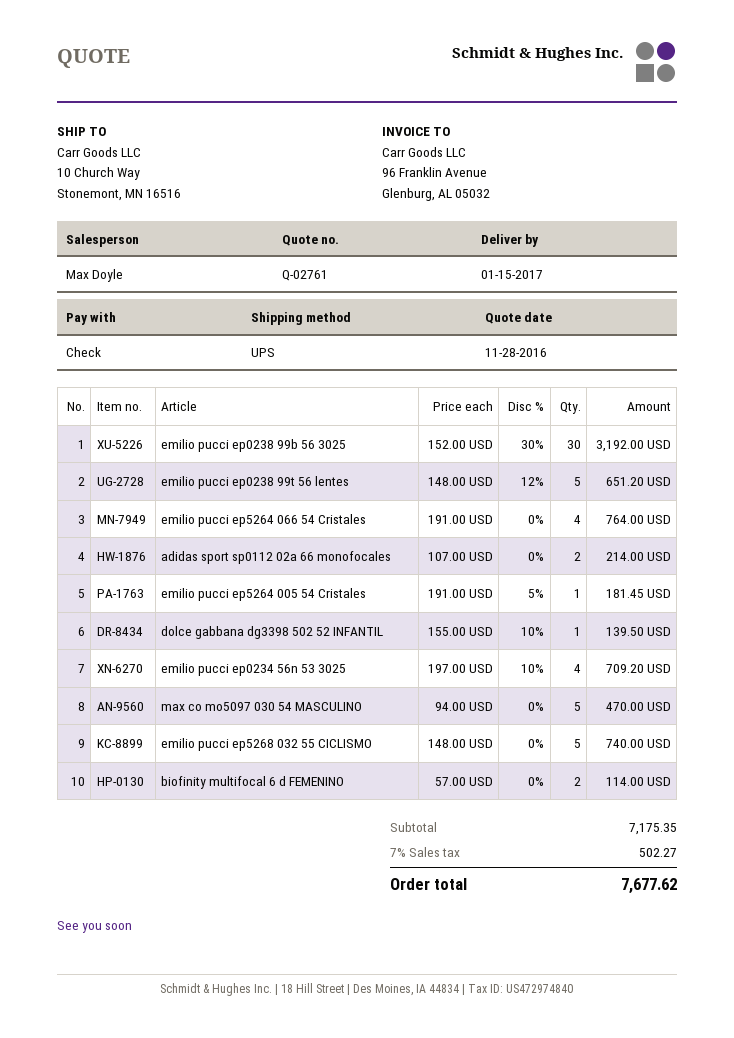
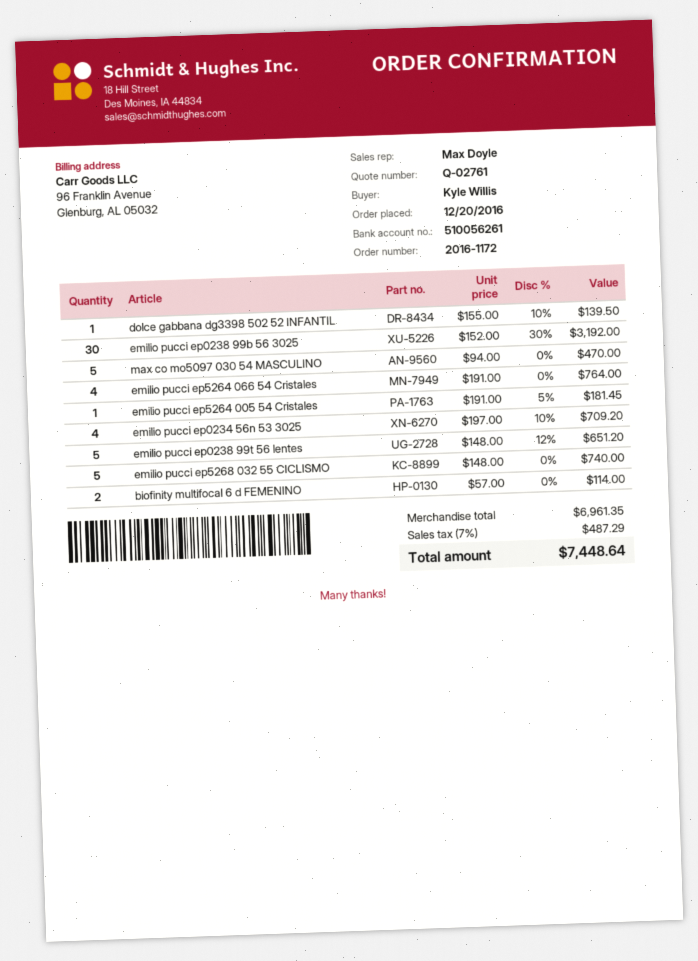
adidas sport sp0112 02a 66 monofocales: 2 x 107.00 = 214.00 -> none
subtotal: 7175.35 -> 6961.35
tax: 7% = 502.27 -> 7% = 487.29
total: 7677.62 -> 7448.64

